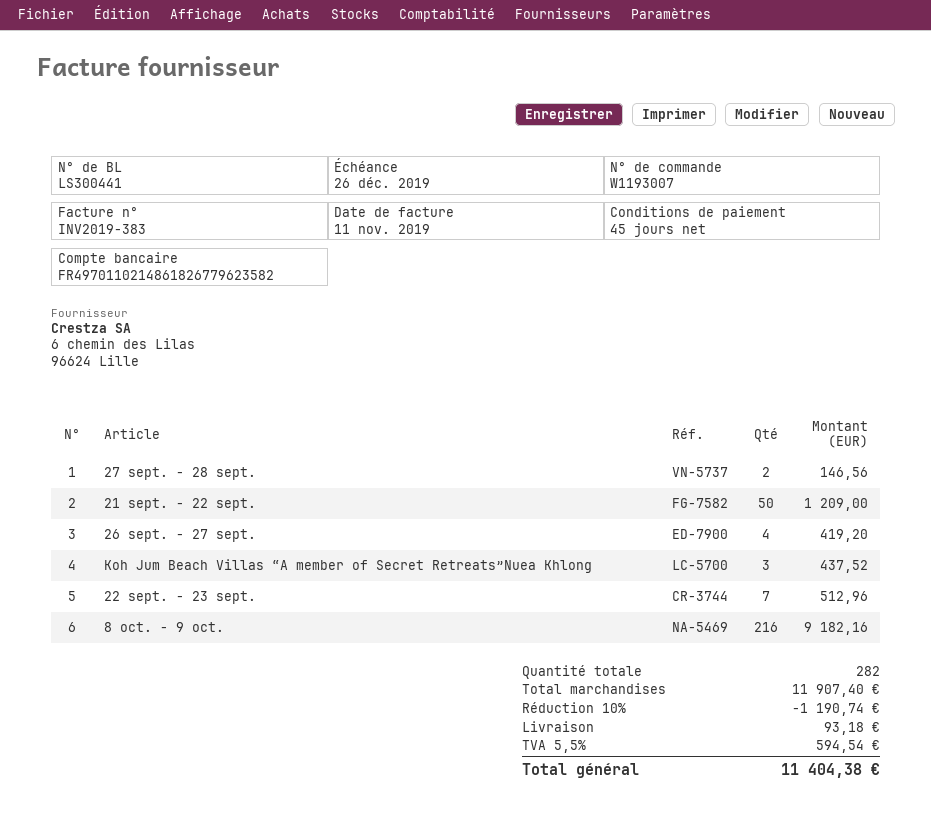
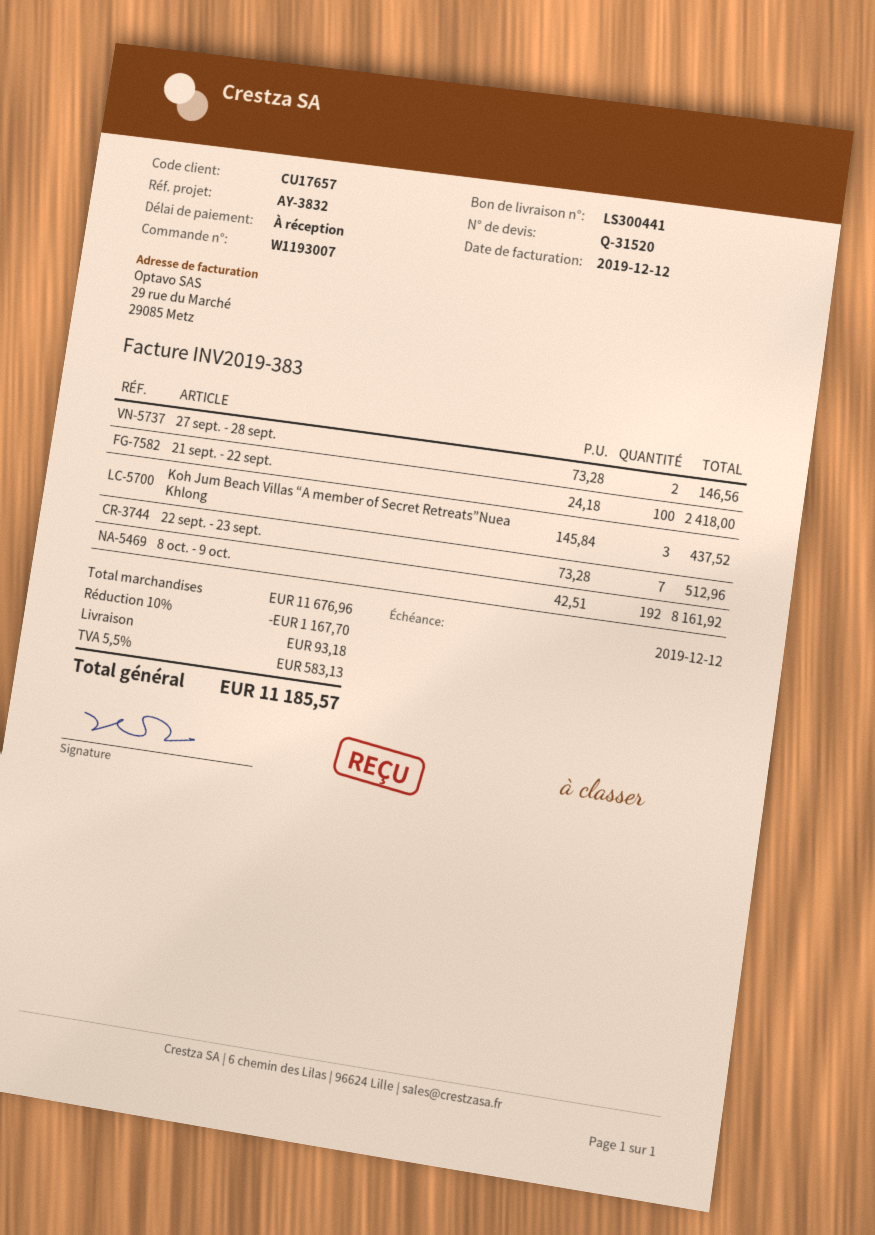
invoice date: 2019-11-11 -> 2019-12-12
payment terms: 45 days -> on receipt
due date: 2019-12-26 -> 2019-12-12
21 sept. - 22 sept.: 50 for 1209.00 -> 100 for 2418.00
26 sept. - 27 sept.: 4 for 419.20 -> none
8 oct. - 9 oct.: 216 for 9182.16 -> 192 for 8161.92
subtotal: 11907.40 -> 11676.96
discount: 10% = 1190.74 -> 10% = 1167.70
tax: 5.5% = 594.54 -> 5.5% = 583.13
total: 11404.38 -> 11185.57

